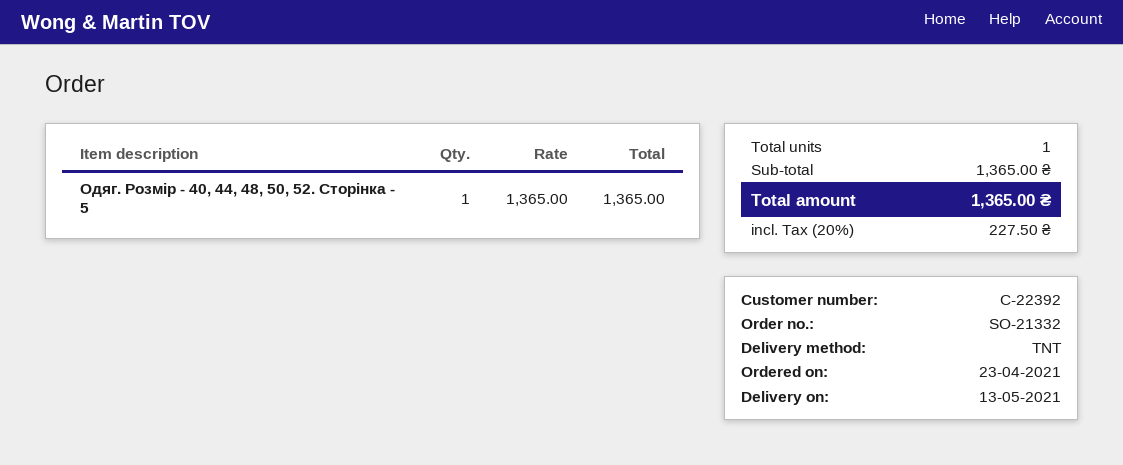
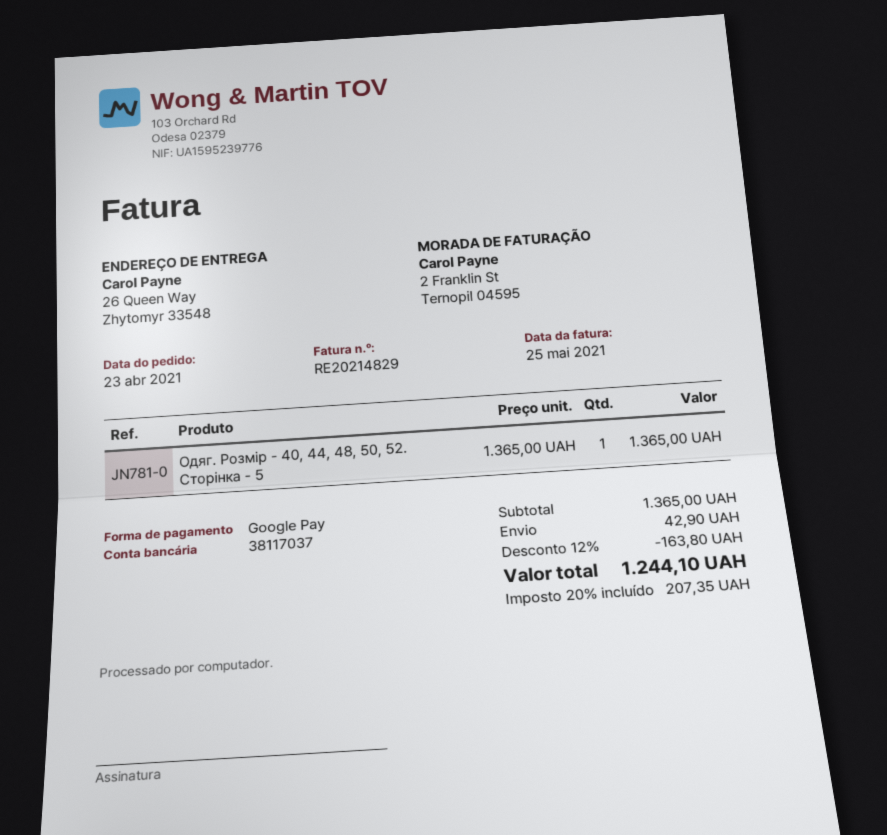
discount: none -> 12% = 163.80
shipping: none -> 42.90
tax: 20% = 227.50 -> 20% = 207.35
total: 1365.00 -> 1244.10

